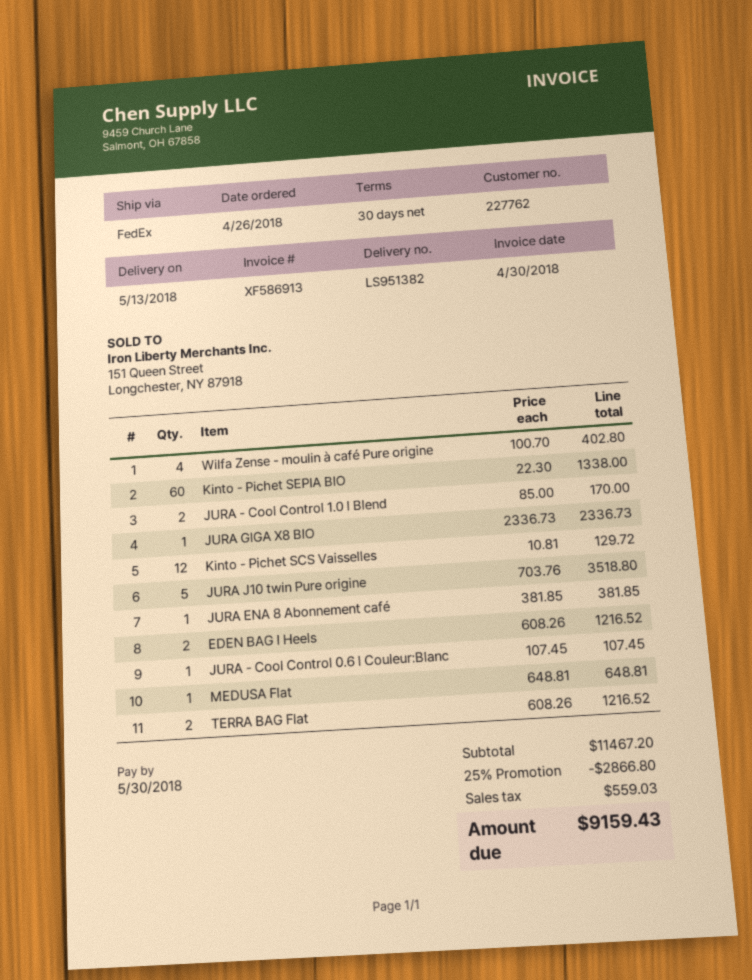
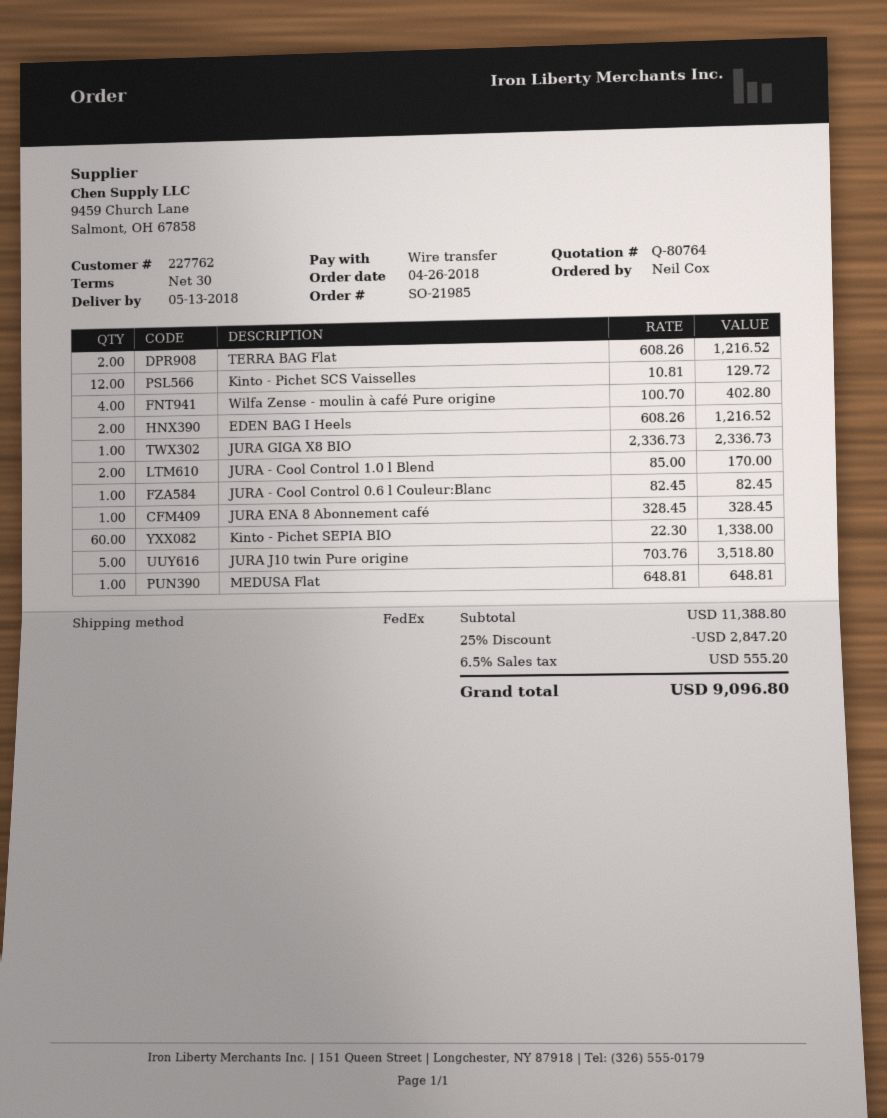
JURA ENA 8 Abonnement café: 1 x 381.85 = 381.85 -> 1 x 328.45 = 328.45
JURA - Cool Control 0.6 l Couleur:Blanc: 1 x 107.45 = 107.45 -> 1 x 82.45 = 82.45
subtotal: 11467.20 -> 11388.80
discount: 25% = 2866.80 -> 25% = 2847.20
tax: 559.03 -> 555.20
total: 9159.43 -> 9096.80

